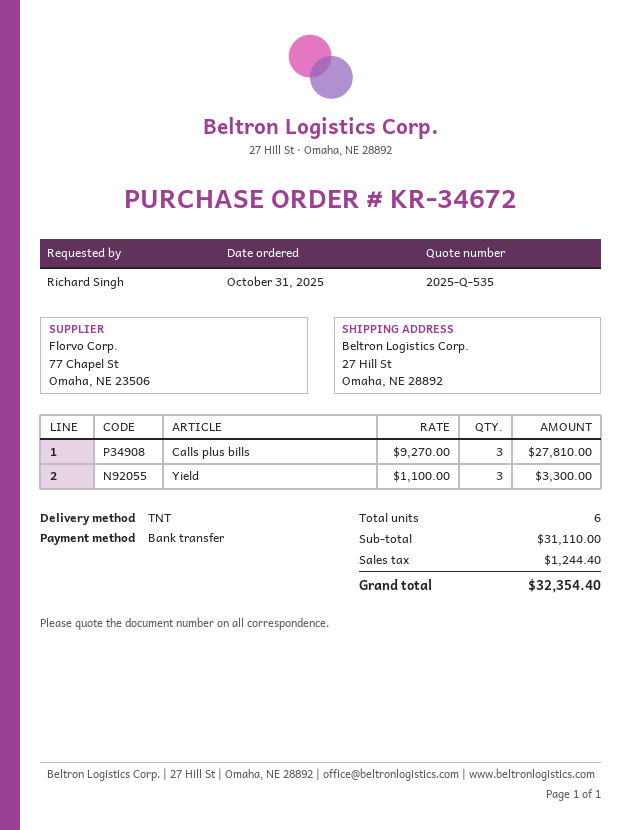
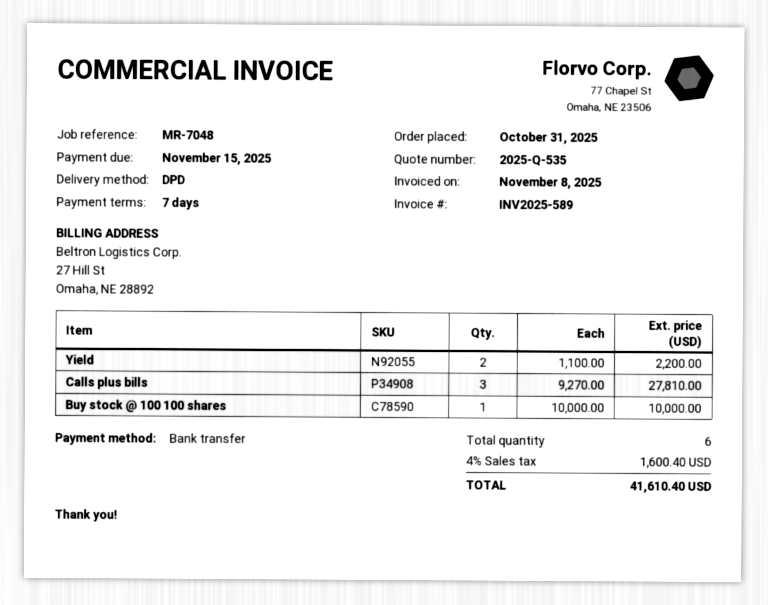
shipping method: TNT -> DPD
Yield: 3 x 1100.00 = 3300.00 -> 2 x 1100.00 = 2200.00
Buy stock @ 100 100 shares: none -> 1 x 10000.00 = 10000.00
tax: 1244.40 -> 1600.40
total: 32354.40 -> 41610.40

